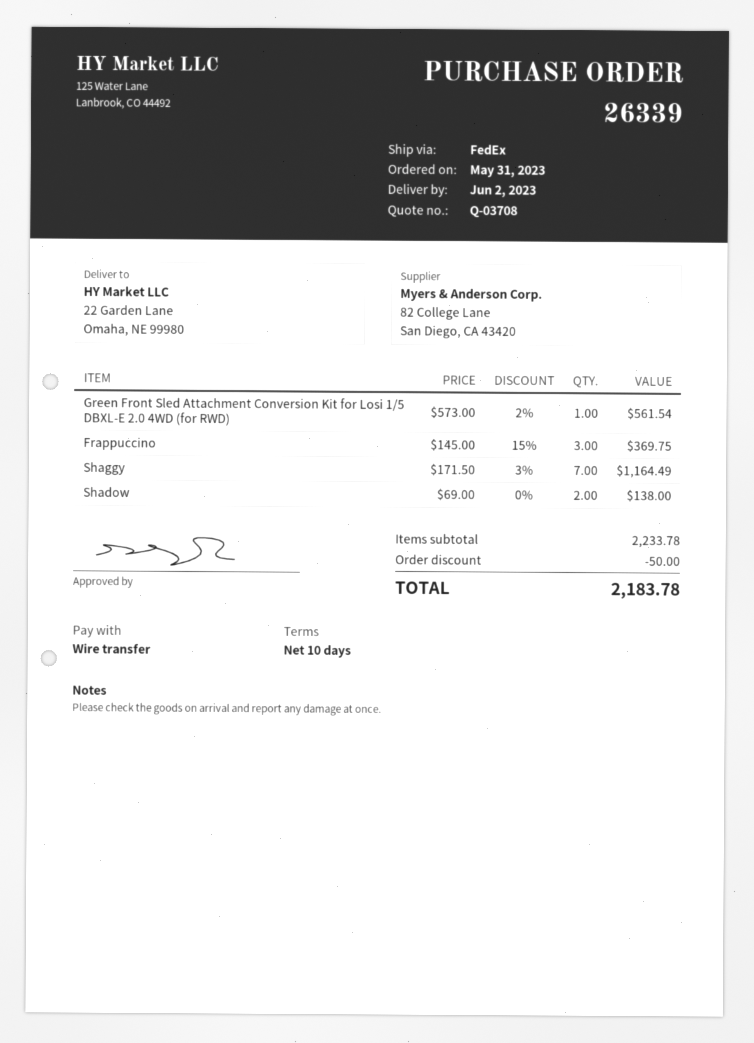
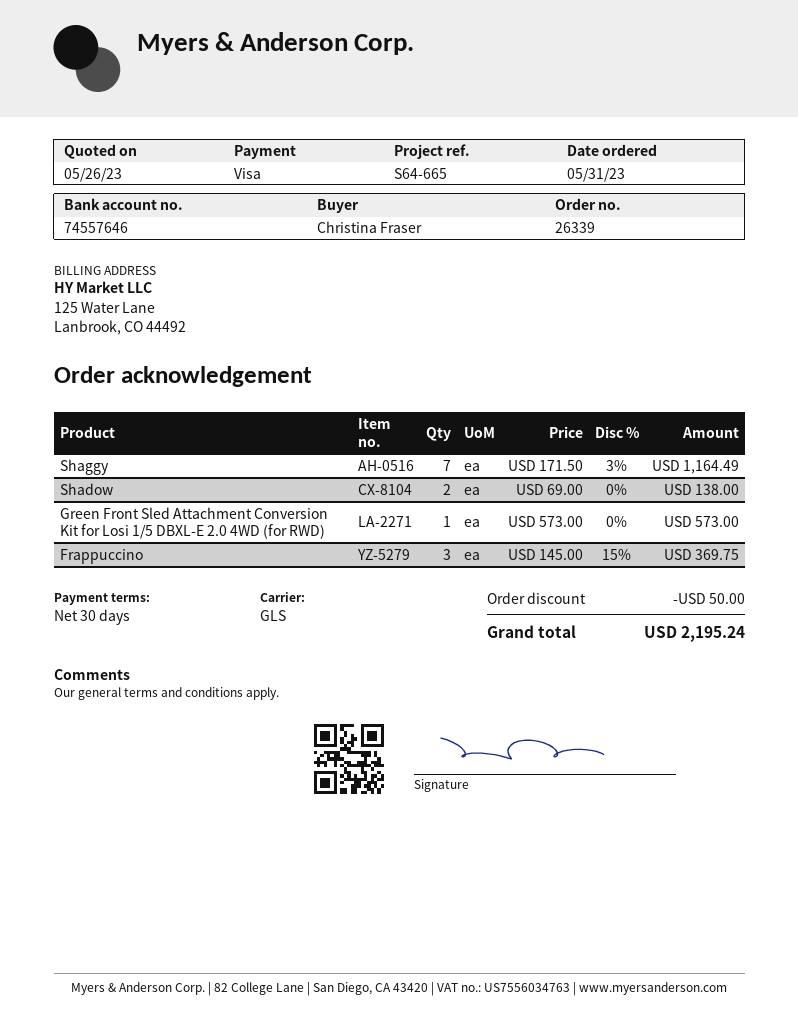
payment terms: 10 days -> 30 days
payment method: bank transfer -> Visa
shipping method: FedEx -> GLS
Green Front Sled Attachment Conversion Kit for Losi 1/5 DBXL-E 2.0 4WD (for RWD): 1 x 573.00 - 2% = 561.54 -> 1 x 573.00 = 573.00
total: 2183.78 -> 2195.24

